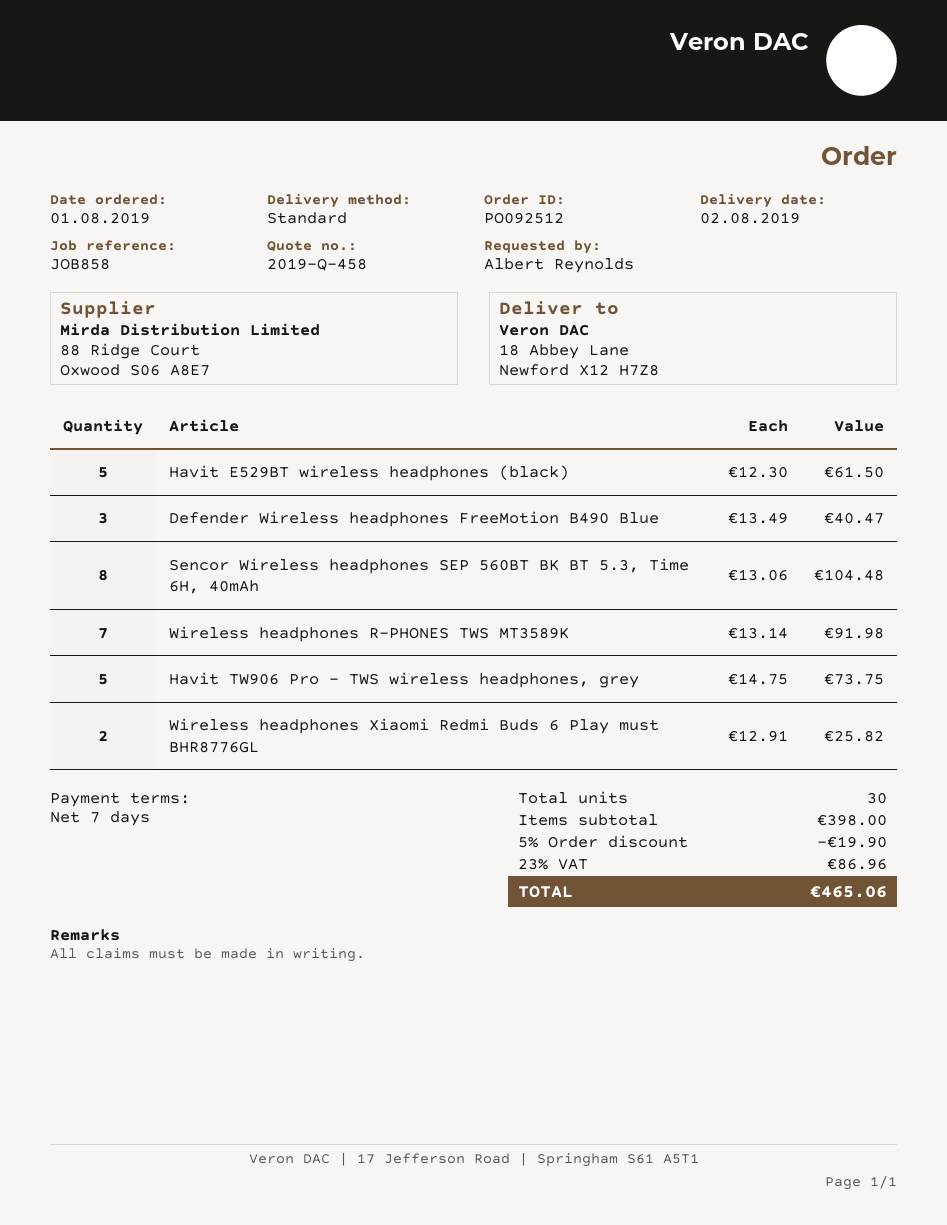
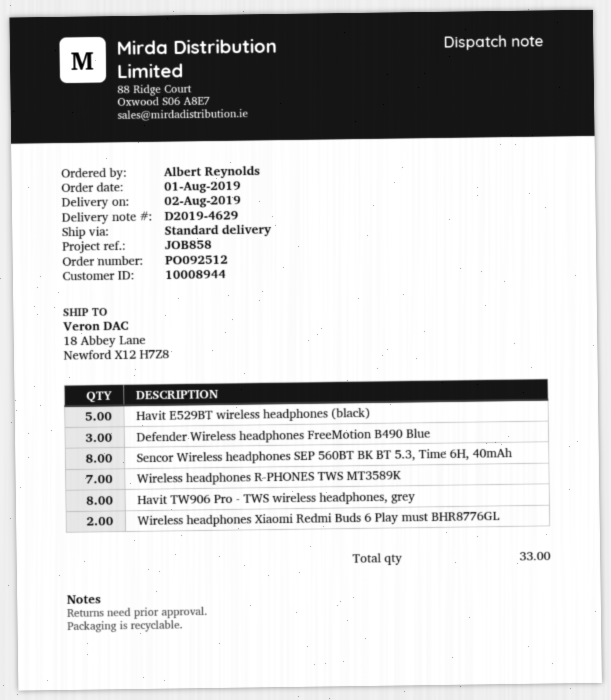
Havit TW906 Pro - TWS wireless headphones, grey: 5 -> 8
total quantity: 30 -> 33

